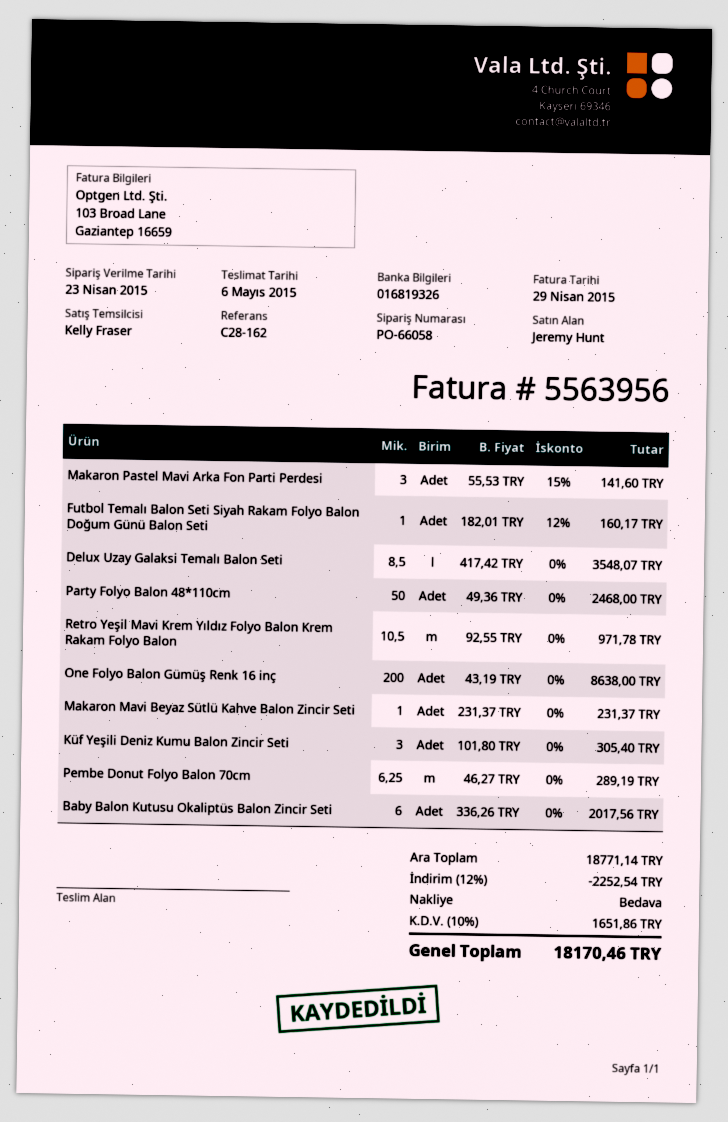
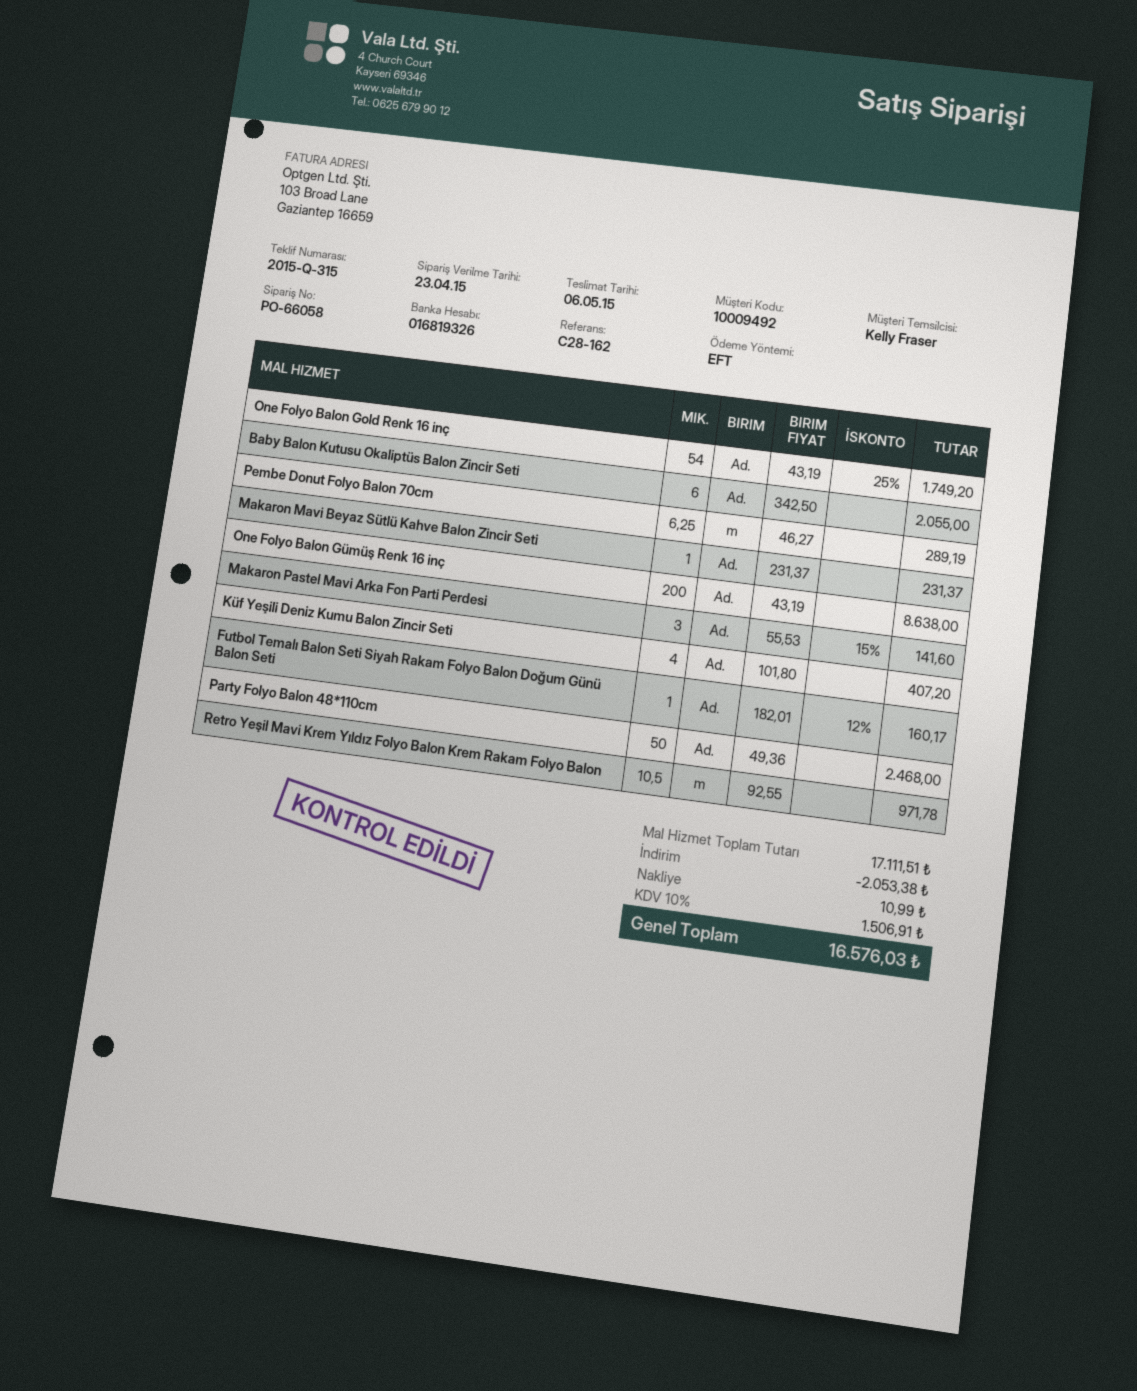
Delux Uzay Galaksi Temalı Balon Seti: 8.5 x 417.42 = 3548.07 -> none
Küf Yeşili Deniz Kumu Balon Zincir Seti: 3 x 101.80 = 305.40 -> 4 x 101.80 = 407.20
Baby Balon Kutusu Okaliptüs Balon Zincir Seti: 6 x 336.26 = 2017.56 -> 6 x 342.50 = 2055.00
One Folyo Balon Gold Renk 16 inç: none -> 54 x 43.19 - 25% = 1749.20
subtotal: 18771.14 -> 17111.51
discount: 2252.54 -> 2053.38
shipping: 0.00 -> 10.99
tax: 10% = 1651.86 -> 10% = 1506.91
total: 18170.46 -> 16576.03

